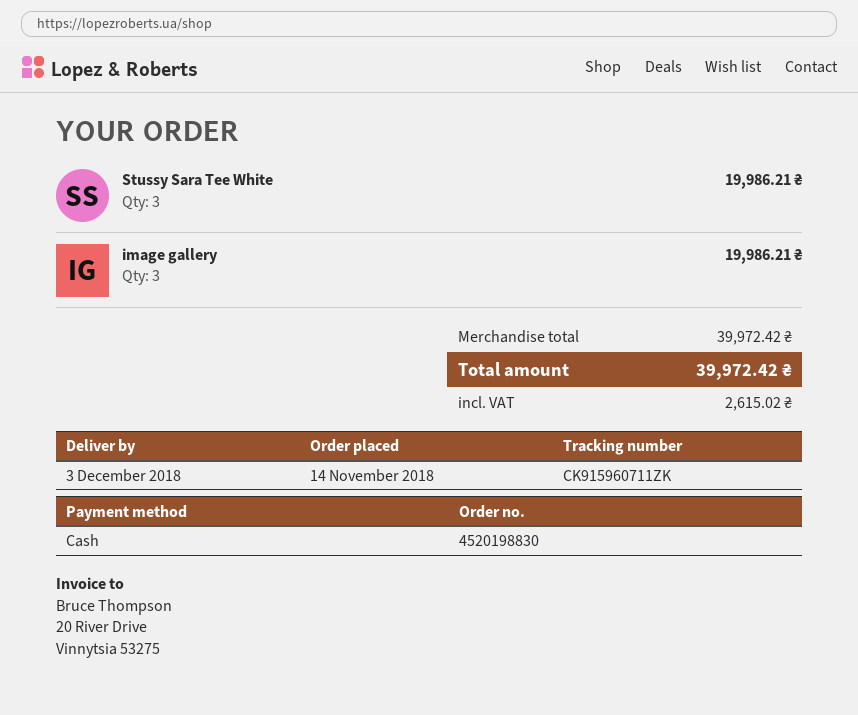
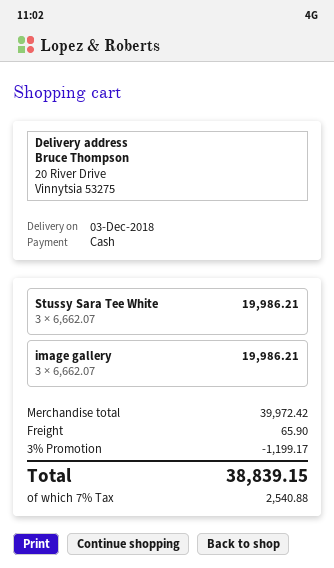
discount: none -> 3% = 1199.17
shipping: none -> 65.90
tax: 2615.02 -> 2540.88
total: 39972.42 -> 38839.15

